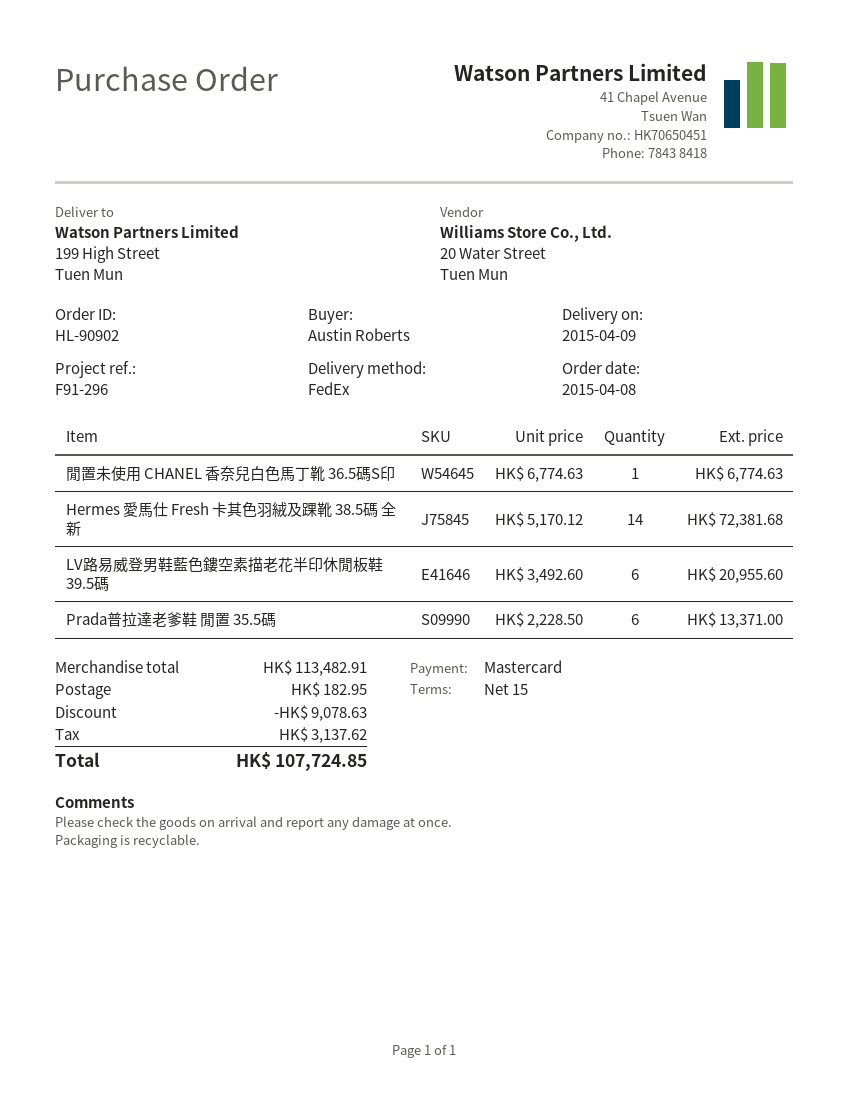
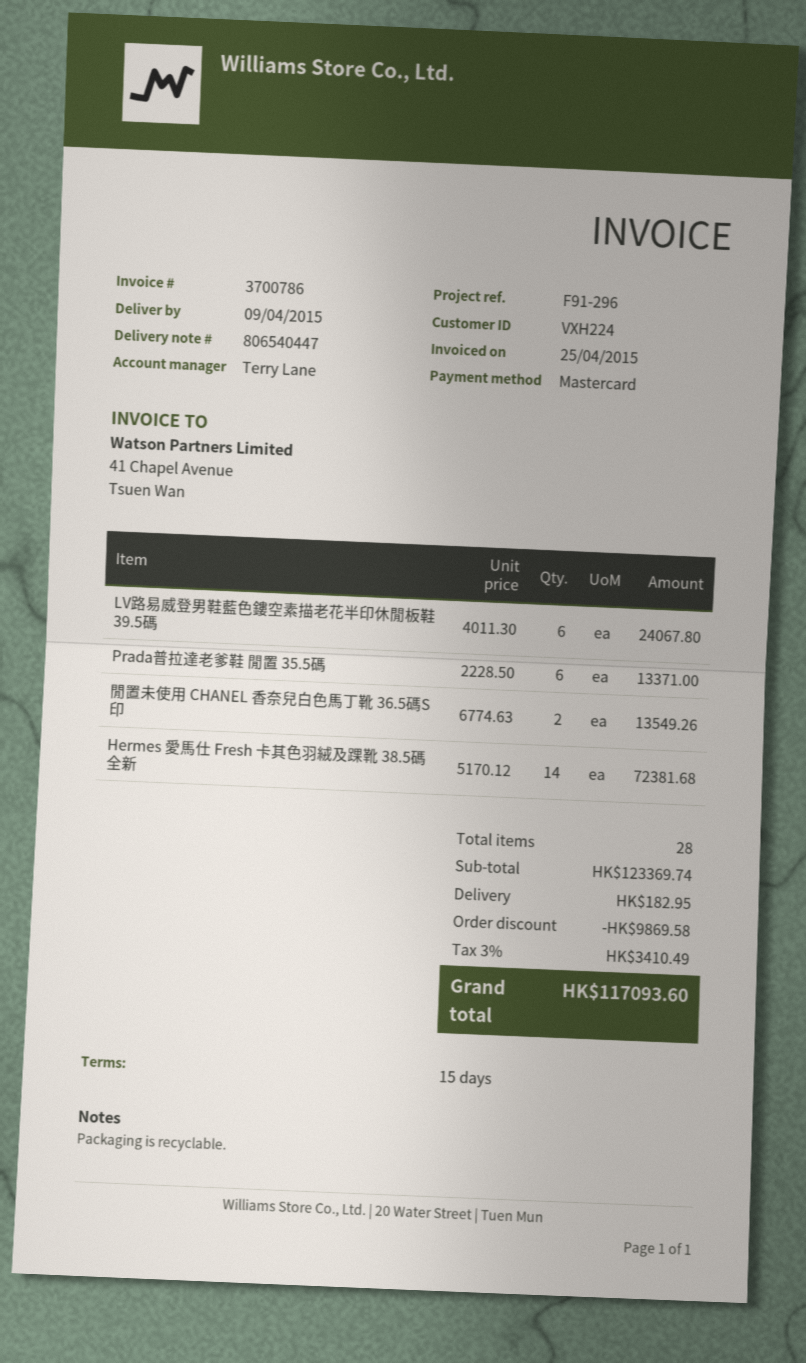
閒置未使用 CHANEL 香奈兒白色馬丁靴 36.5碼S印: 1 x 6774.63 = 6774.63 -> 2 x 6774.63 = 13549.26
LV路易威登男鞋藍色鏤空素描老花半印休閒板鞋 39.5碼: 6 x 3492.60 = 20955.60 -> 6 x 4011.30 = 24067.80
subtotal: 113482.91 -> 123369.74
discount: 9078.63 -> 9869.58
tax: 3137.62 -> 3410.49
total: 107724.85 -> 117093.60

